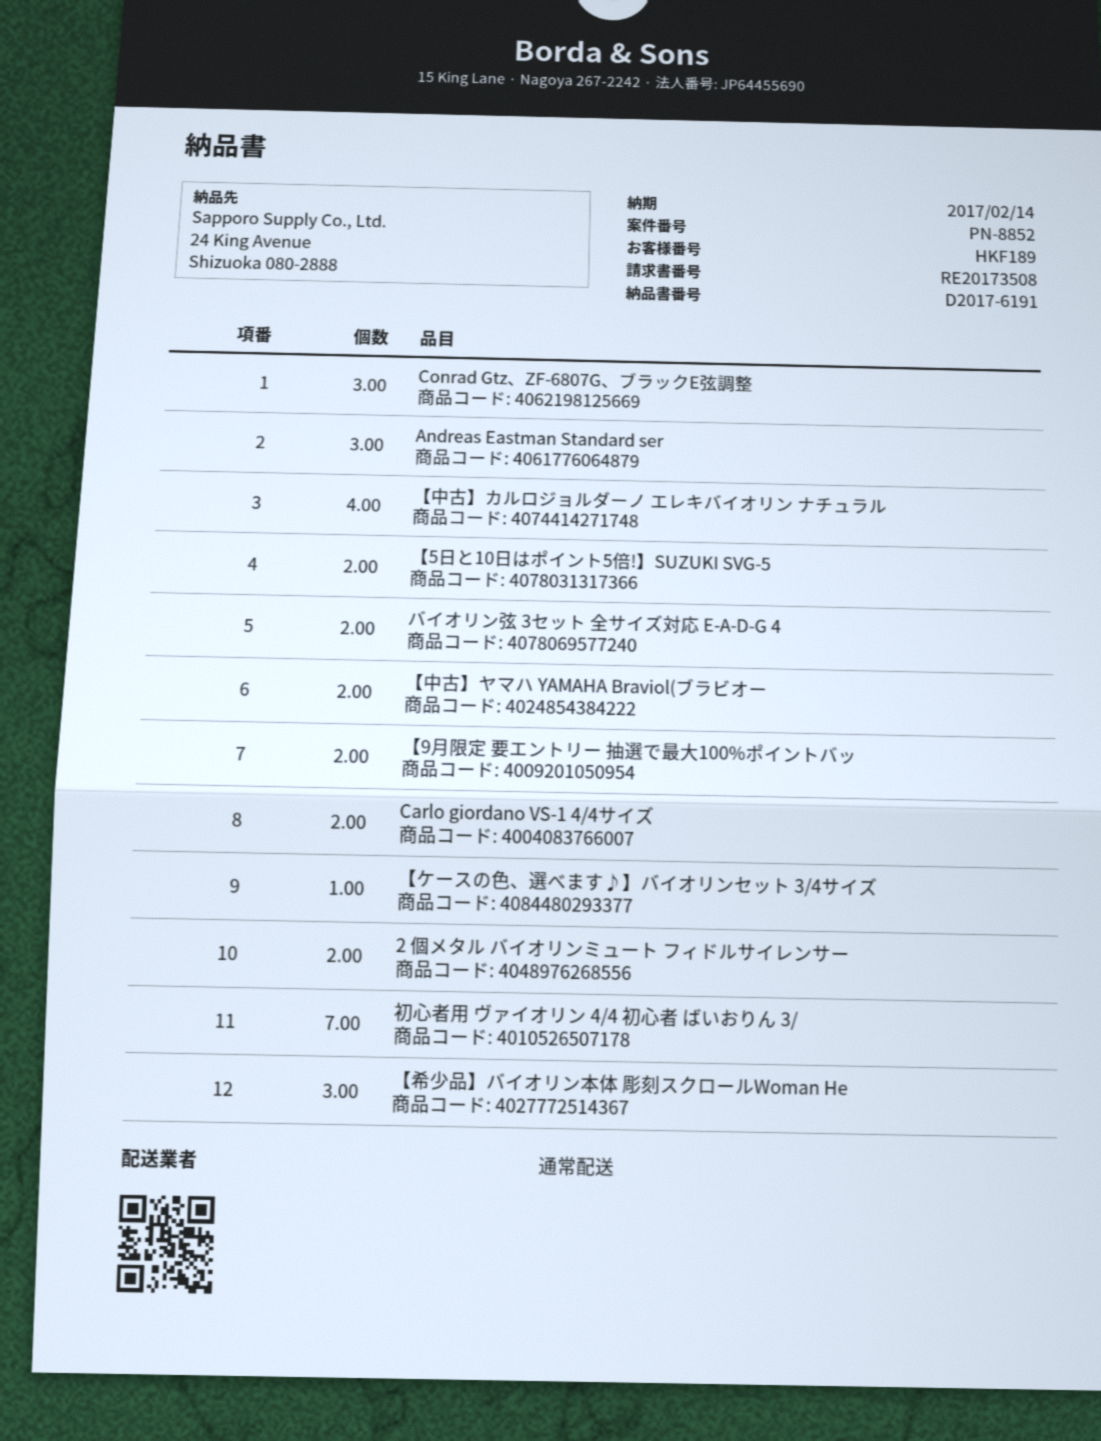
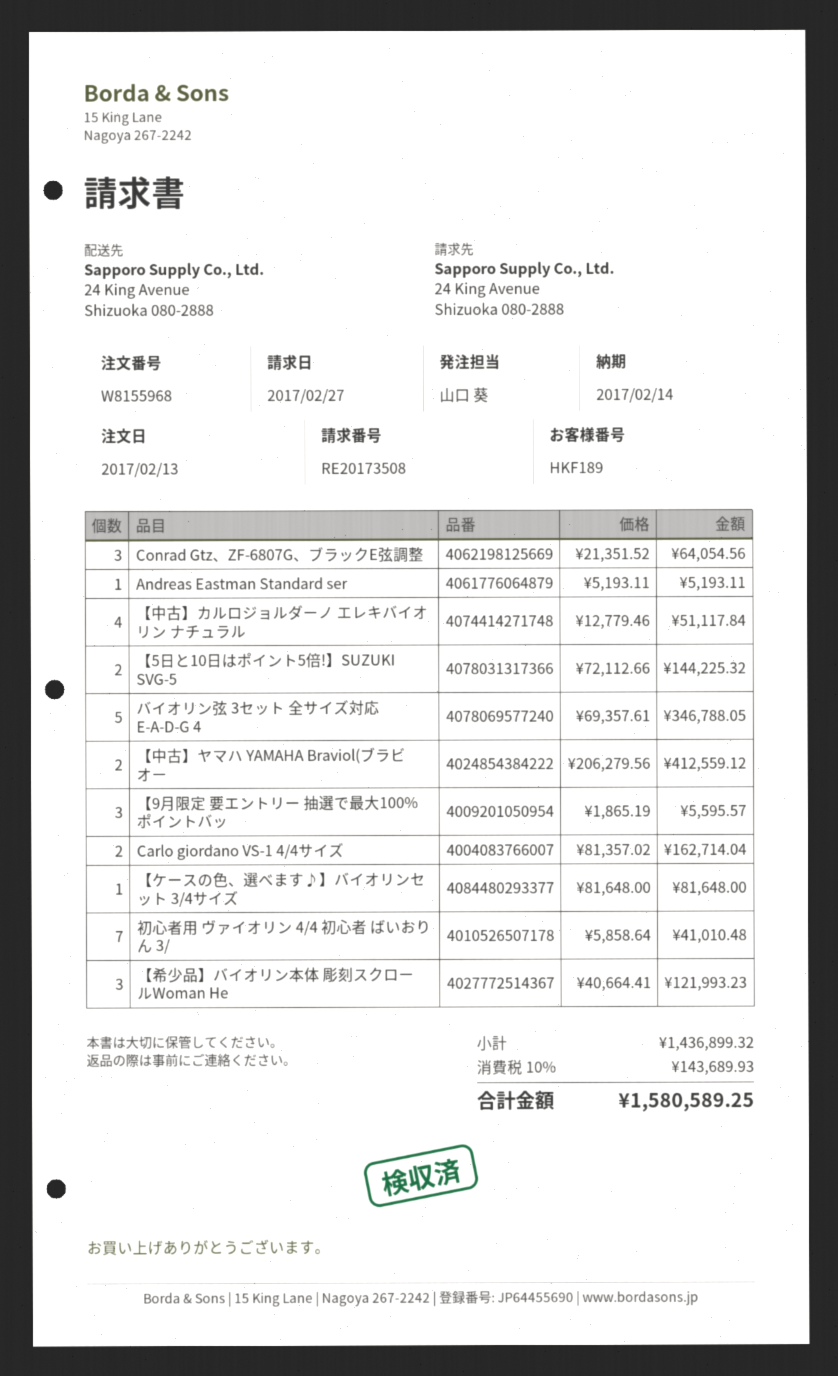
Andreas Eastman Standard ser: 3 -> 1
バイオリン弦 3セット 全サイズ対応 E-A-D-G 4: 2 -> 5
【9月限定 要エントリー 抽選で最大100%ポイントバッ: 2 -> 3
2 個メタル バイオリンミュート フィドルサイレンサー: 2 -> none

